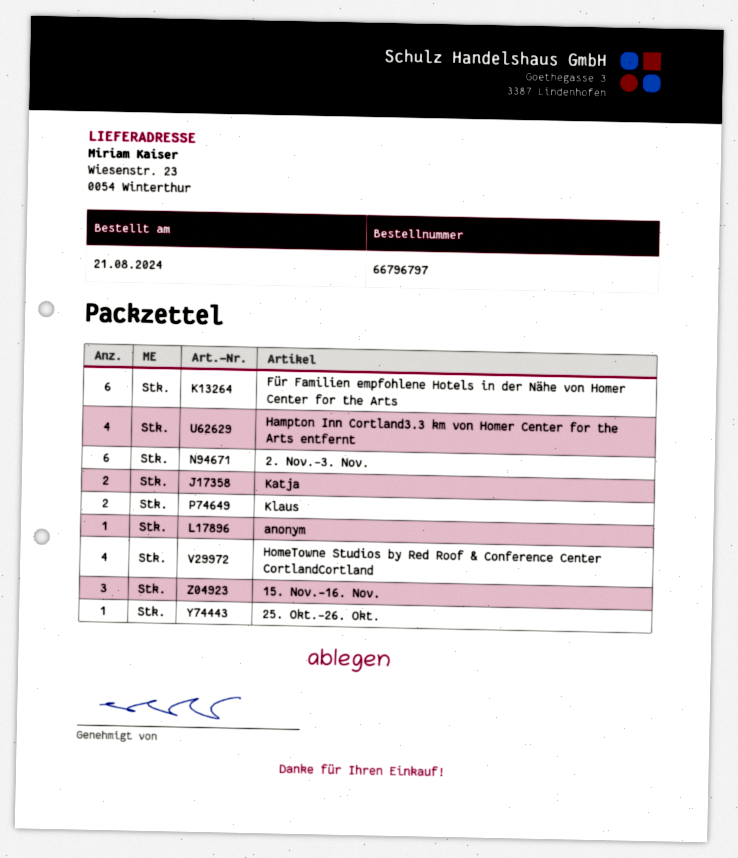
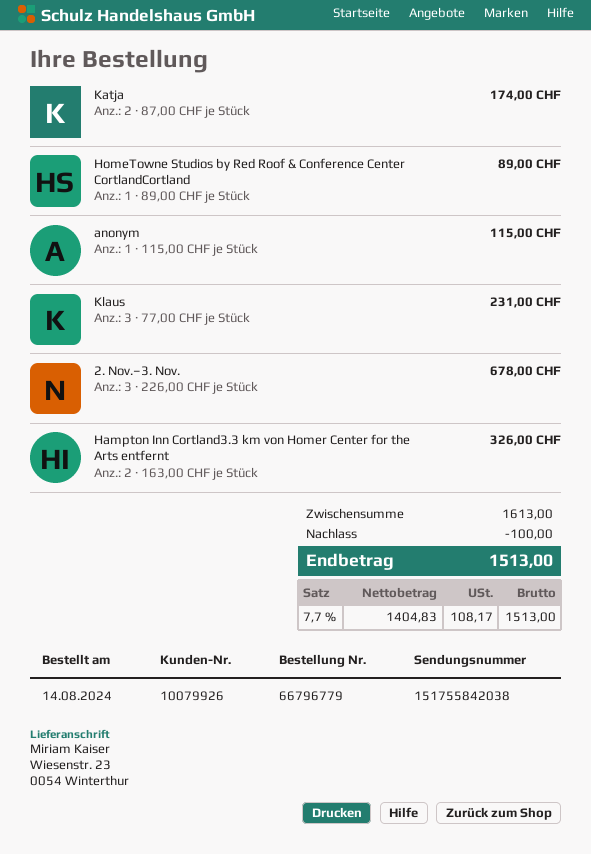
order number: 66796797 -> 66796779
order date: 2024-08-21 -> 2024-08-14
Für Familien empfohlene Hotels in der Nähe von Homer Center for the Arts: 6 -> none
Hampton Inn Cortland3.3 km von Homer Center for the Arts entfernt: 4 -> 2
2. Nov.–3. Nov.: 6 -> 3
Klaus: 2 -> 3
HomeTowne Studios by Red Roof & Conference Center CortlandCortland: 4 -> 1
15. Nov.–16. Nov.: 3 -> none
25. Okt.–26. Okt.: 1 -> none

